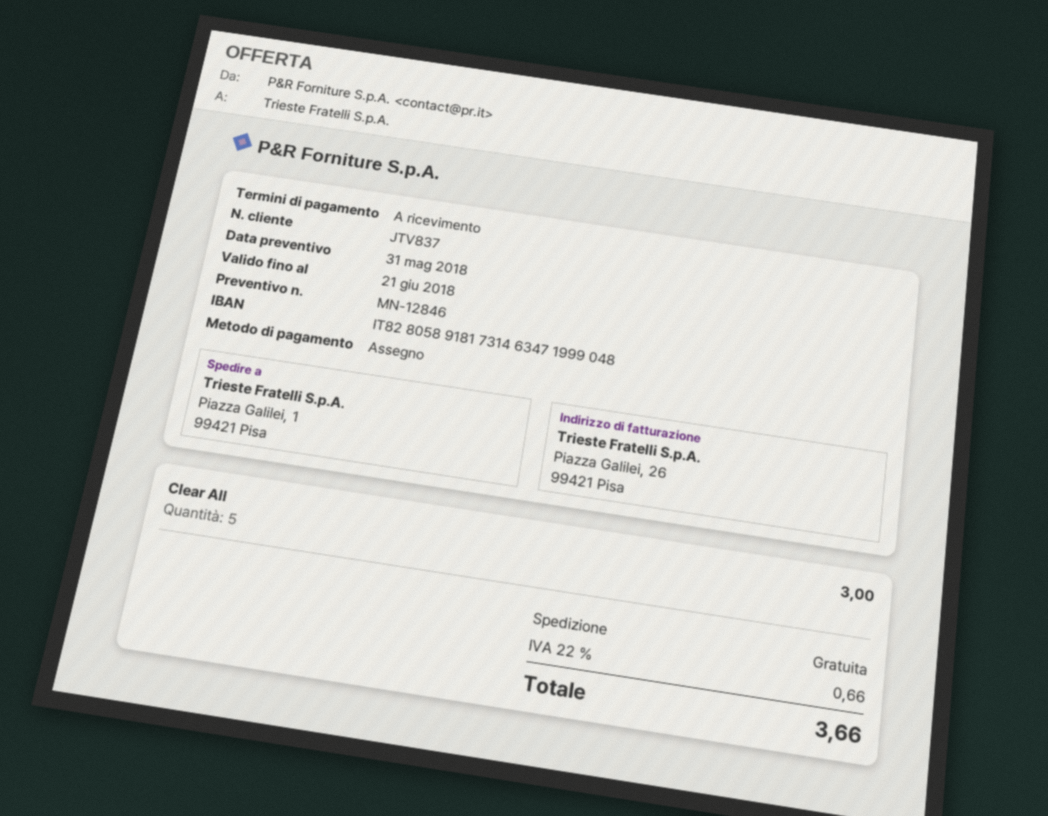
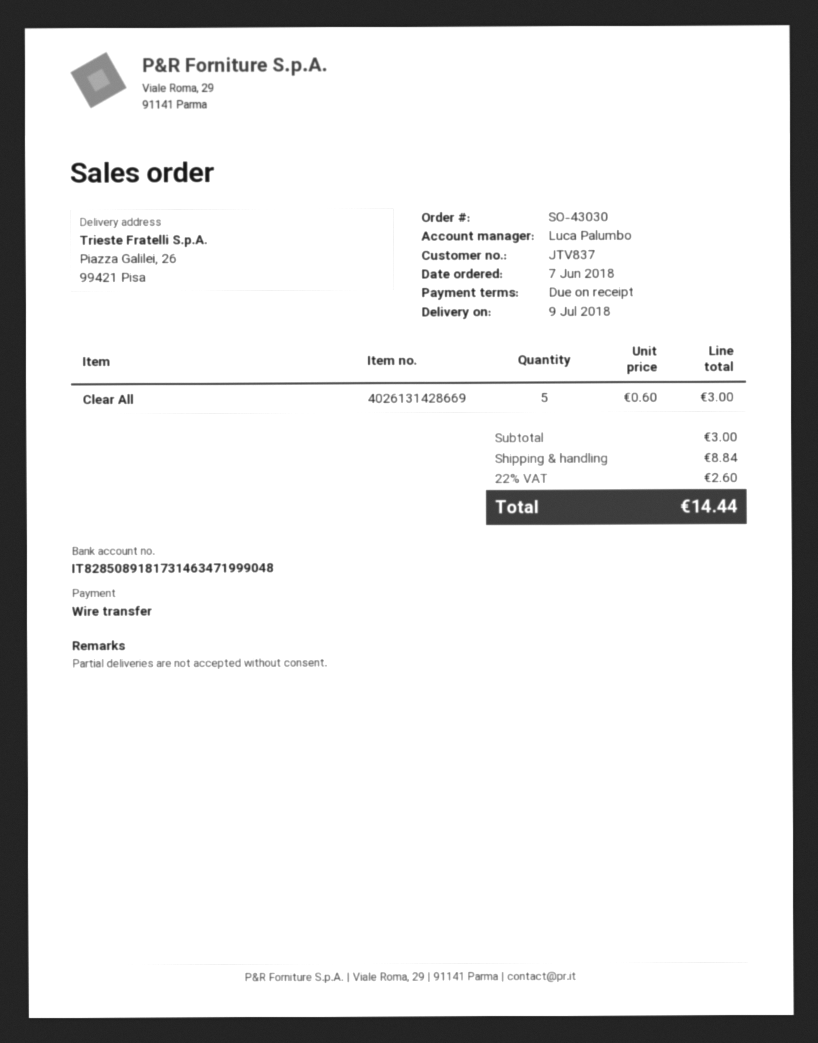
payment method: cheque -> bank transfer
bank account: IT8280589181731463471999048 -> IT8285089181731463471999048
ship to: Piazza Galilei, 1, 99421 Pisa -> Piazza Galilei, 26, 99421 Pisa
shipping: 0.00 -> 8.84
tax: 22% = 0.66 -> 22% = 2.60
total: 3.66 -> 14.44

